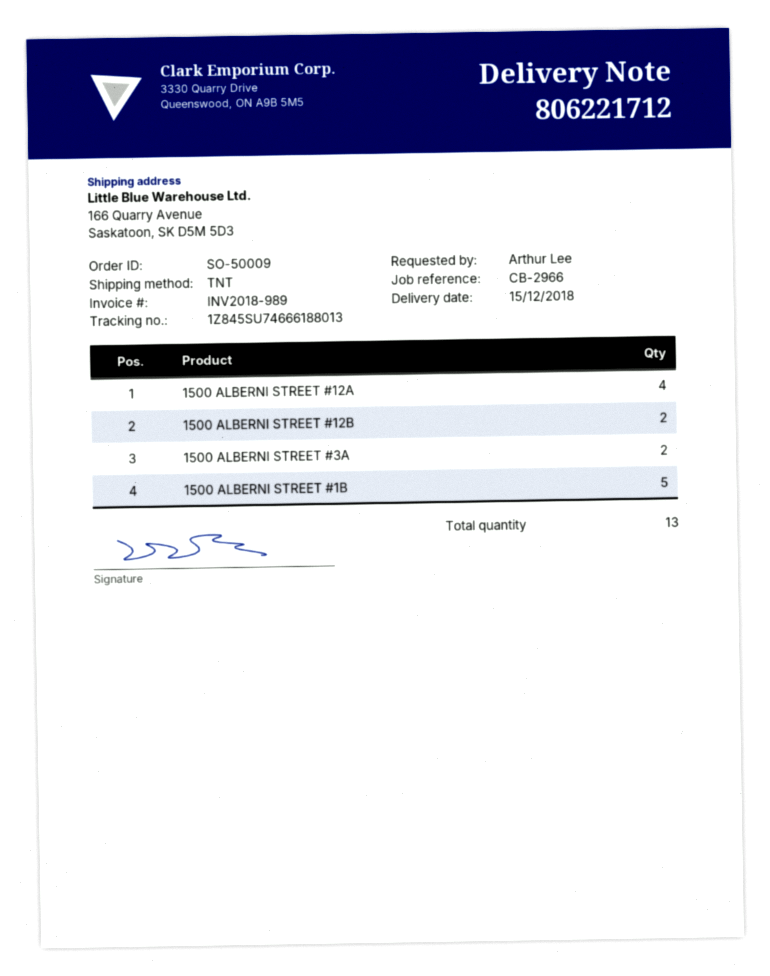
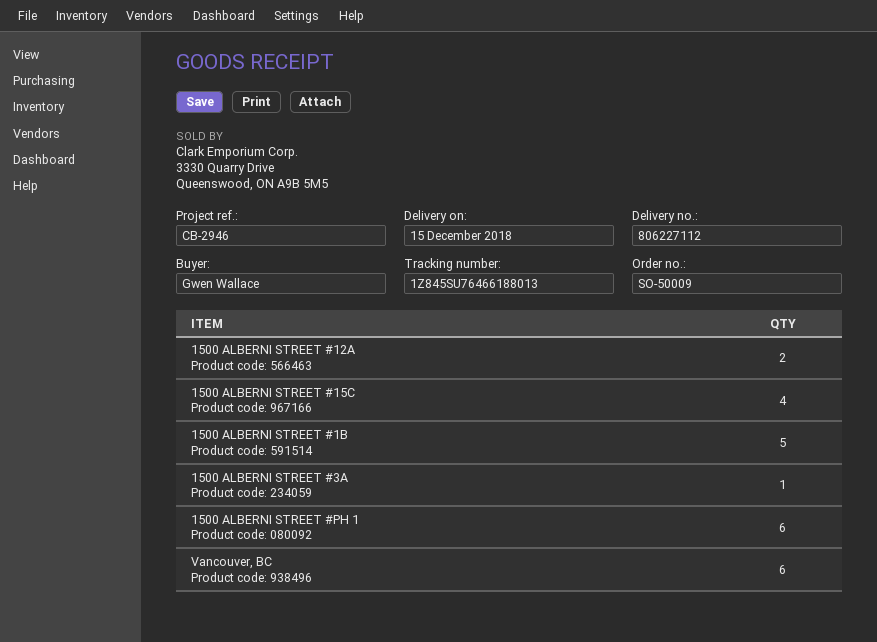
delivery note number: 806221712 -> 806227112
reference: CB-2966 -> CB-2946
ordered by: Arthur Lee -> Gwen Wallace
tracking number: 1Z845SU74666188013 -> 1Z845SU76466188013
1500 ALBERNI STREET #12A: 4 -> 2
1500 ALBERNI STREET #12B: 2 -> none
1500 ALBERNI STREET #3A: 2 -> 1
1500 ALBERNI STREET #15C: none -> 4
1500 ALBERNI STREET #PH 1: none -> 6
Vancouver, BC: none -> 6

